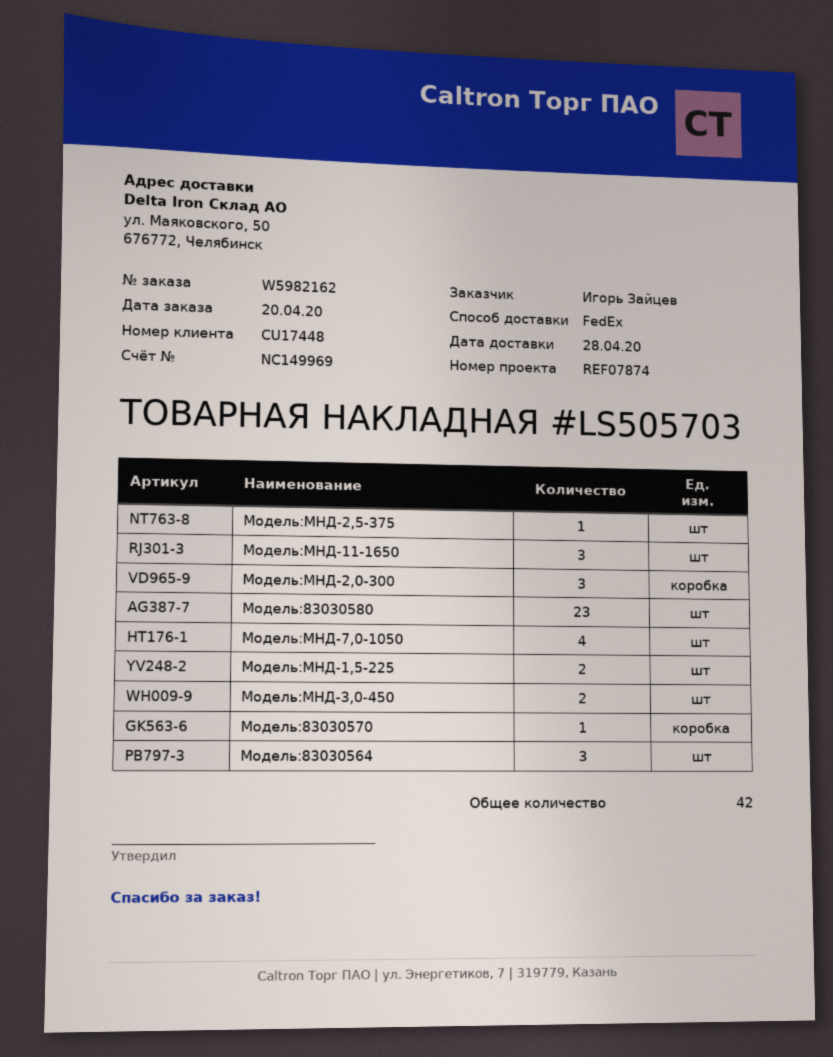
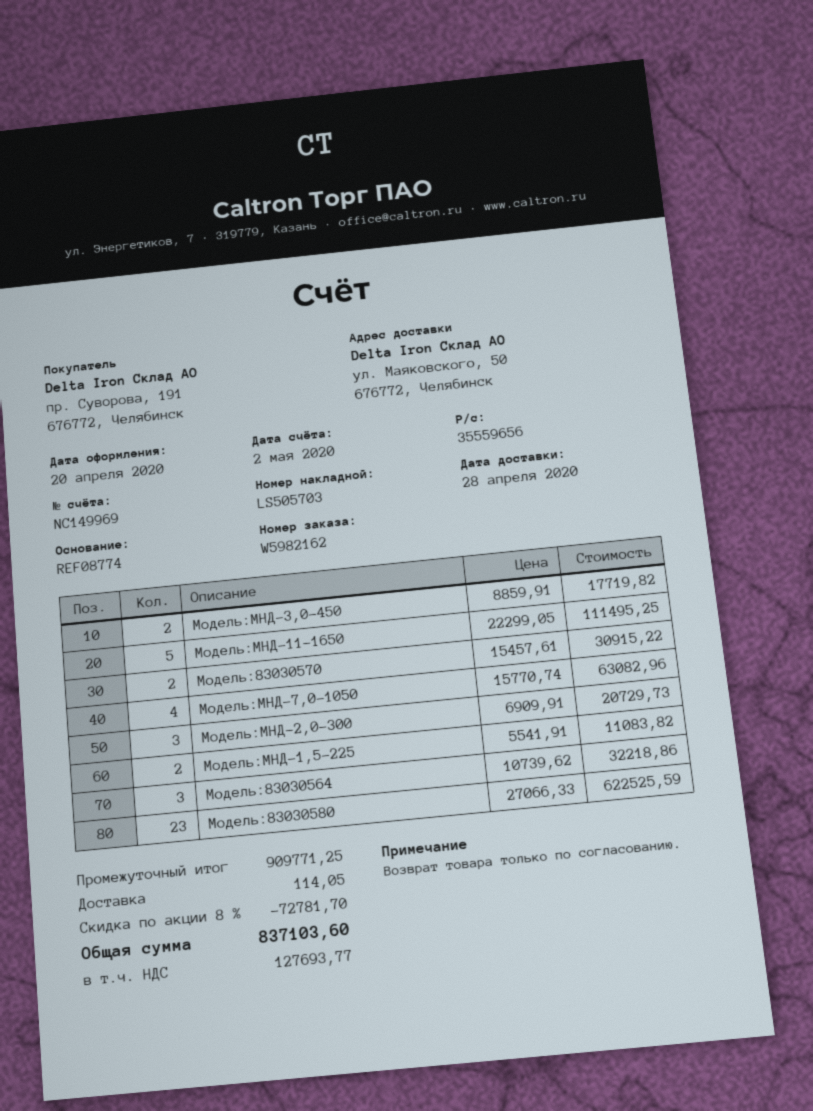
reference: REF07874 -> REF08774
Модель:МНД-2,5-375: 1 -> none
Модель:МНД-11-1650: 3 -> 5
Модель:83030570: 1 -> 2

